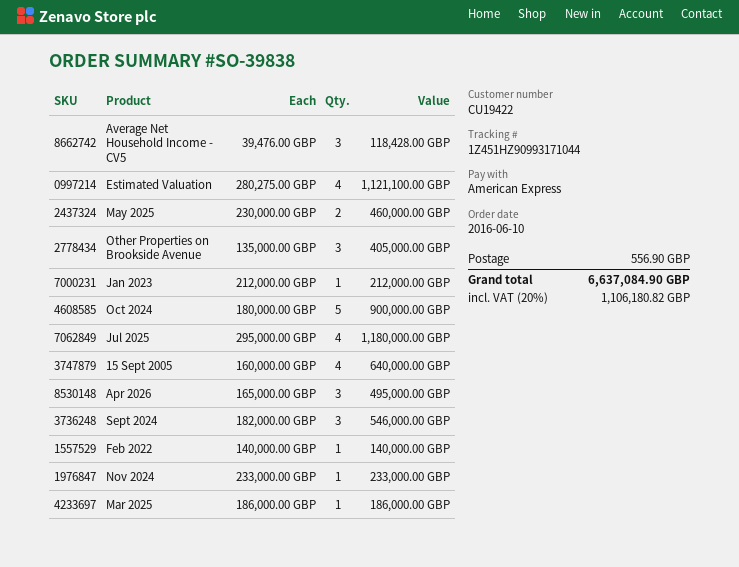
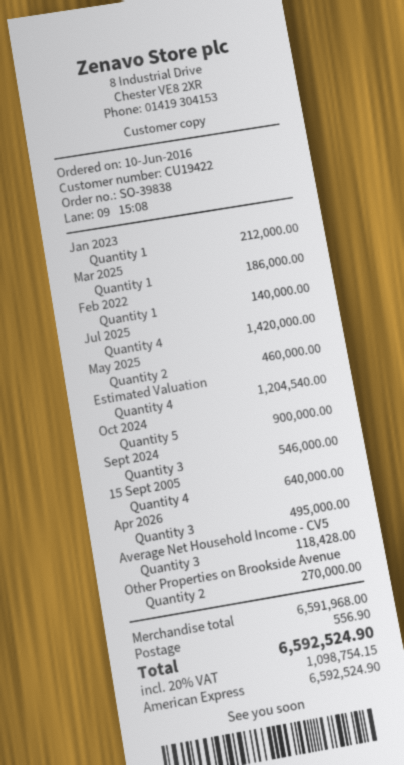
Estimated Valuation: 4 for 1121100.00 -> 4 for 1204540.00
Other Properties on Brookside Avenue: 3 for 405000.00 -> 2 for 270000.00
Jul 2025: 4 for 1180000.00 -> 4 for 1420000.00
Nov 2024: 1 for 233000.00 -> none
tax: 20% = 1106180.82 -> 20% = 1098754.15
total: 6637084.90 -> 6592524.90

